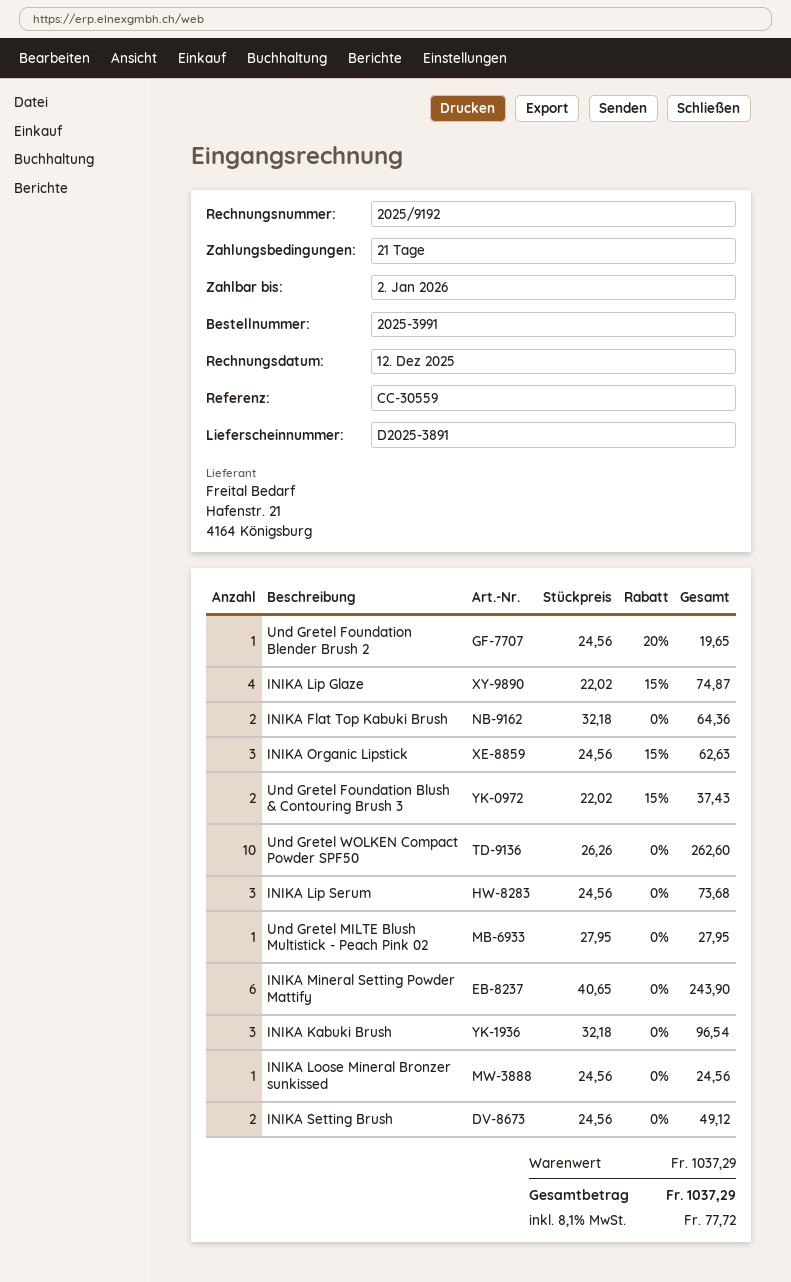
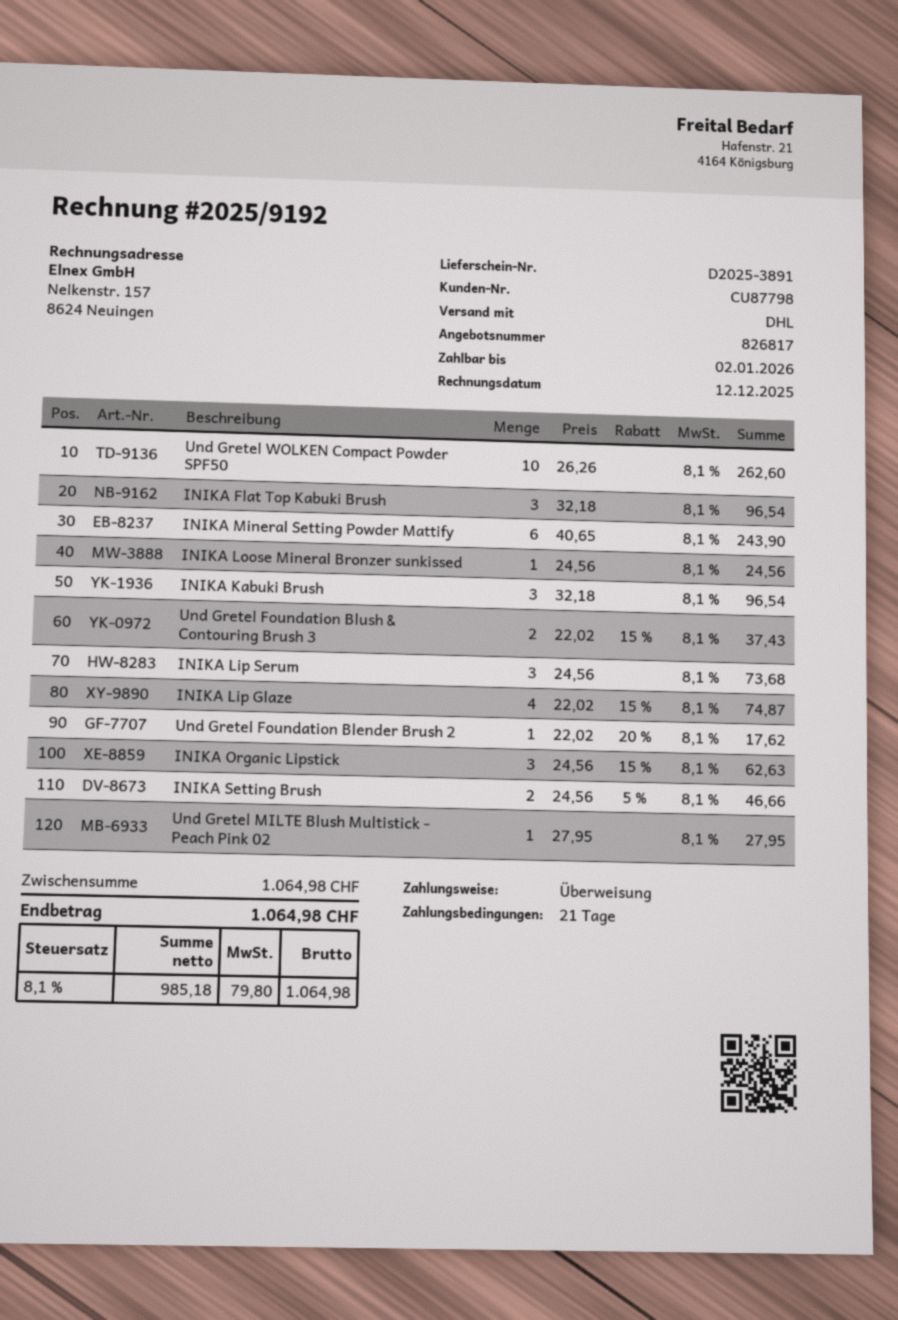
Und Gretel Foundation Blender Brush 2: 1 x 24.56 - 20% = 19.65 -> 1 x 22.02 - 20% = 17.62
INIKA Flat Top Kabuki Brush: 2 x 32.18 = 64.36 -> 3 x 32.18 = 96.54
INIKA Setting Brush: 2 x 24.56 = 49.12 -> 2 x 24.56 - 5% = 46.66
subtotal: 1037.29 -> 1064.98
tax: 8.1% = 77.72 -> 8.1% = 79.80
total: 1037.29 -> 1064.98

